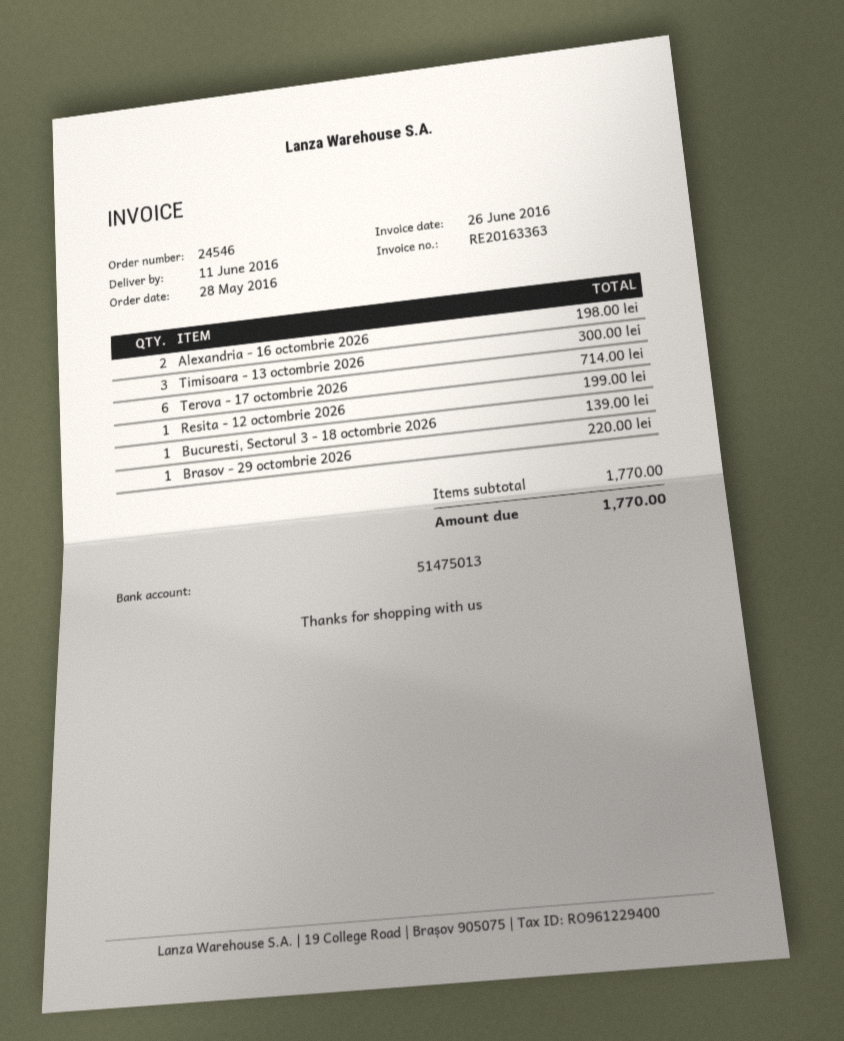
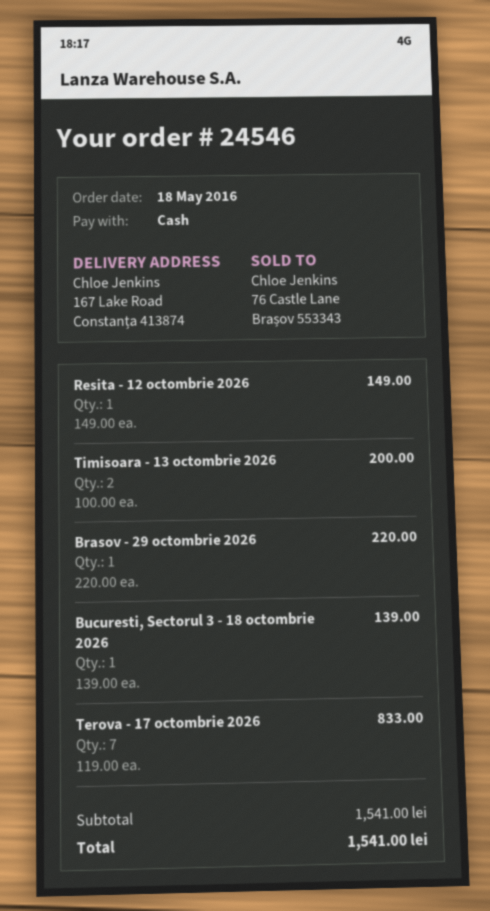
order date: 2016-05-28 -> 2016-05-18
Alexandria - 16 octombrie 2026: 2 for 198.00 -> none
Timisoara - 13 octombrie 2026: 3 for 300.00 -> 2 for 200.00
Terova - 17 octombrie 2026: 6 for 714.00 -> 7 for 833.00
Resita - 12 octombrie 2026: 1 for 199.00 -> 1 for 149.00
subtotal: 1770.00 -> 1541.00
total: 1770.00 -> 1541.00

